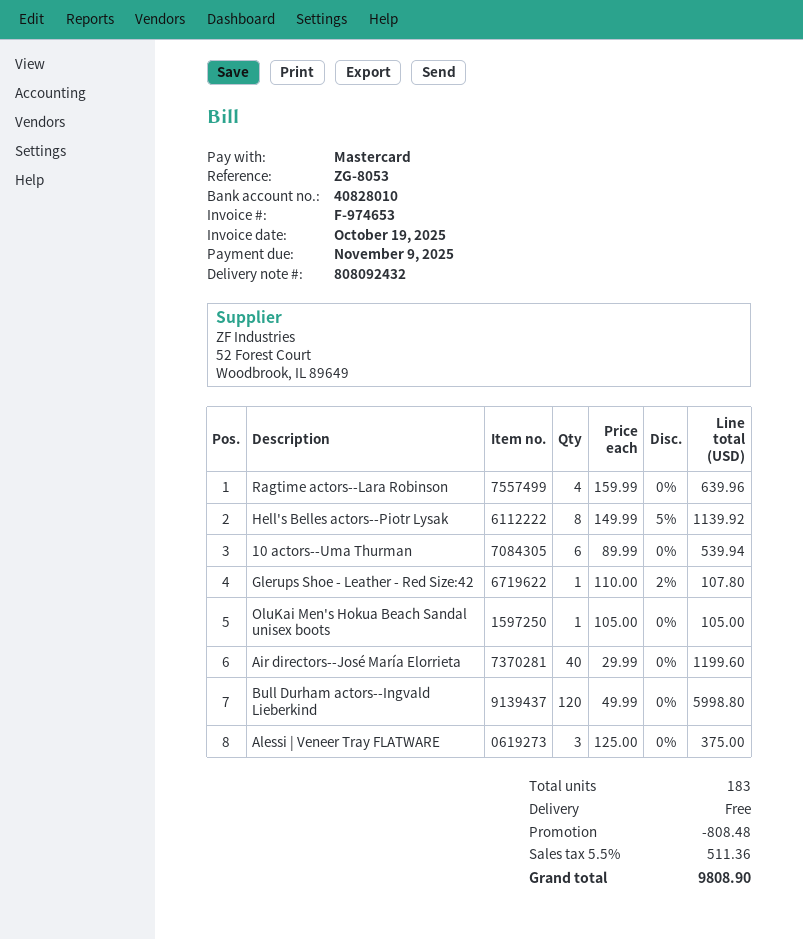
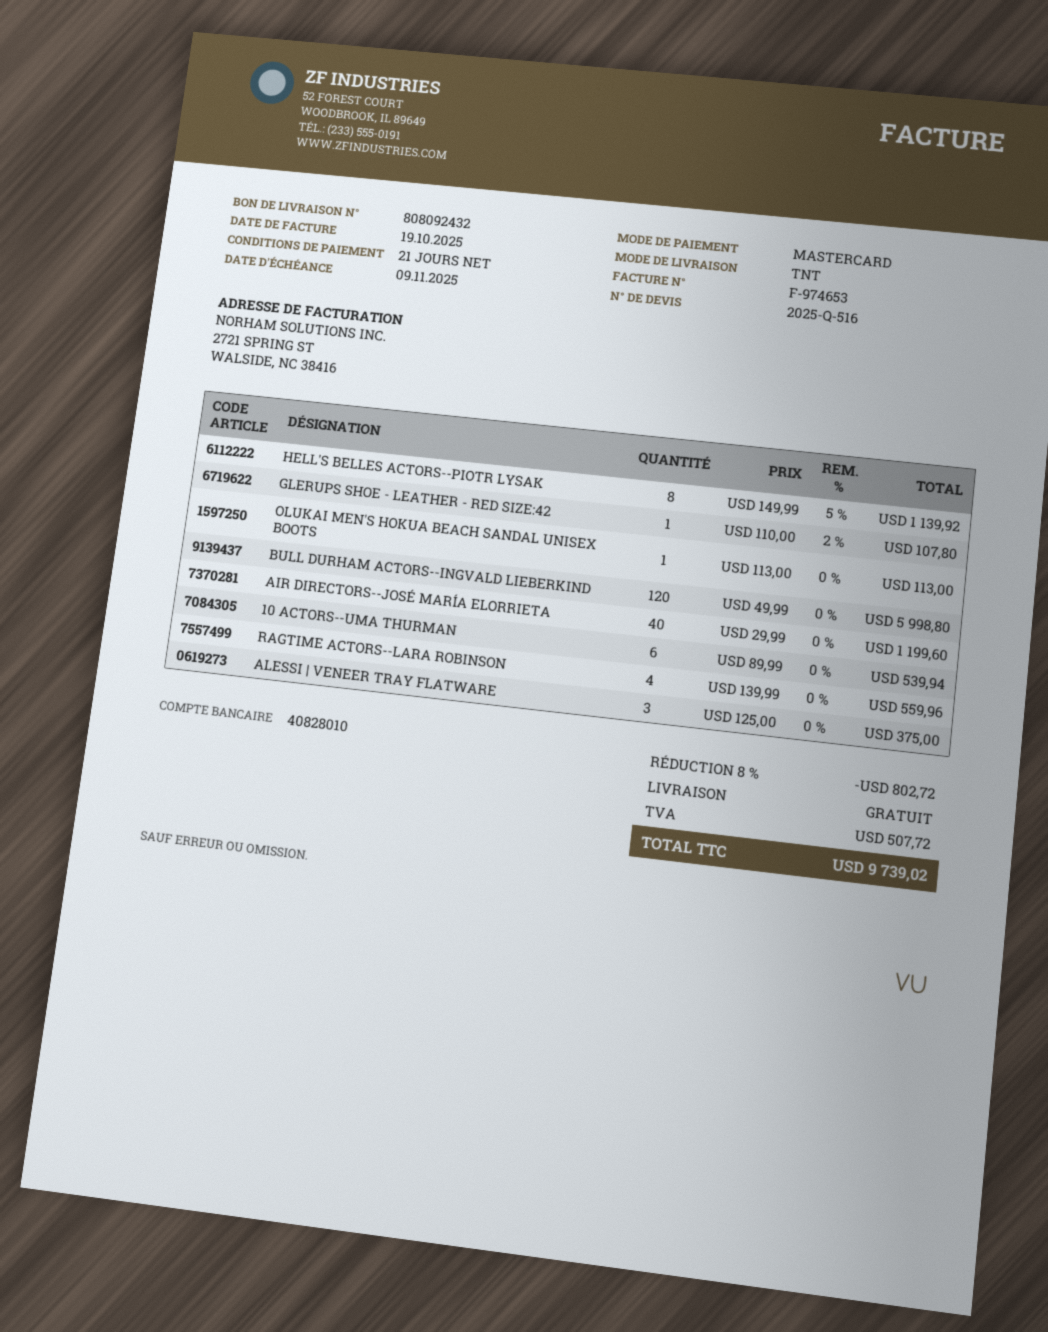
Ragtime actors--Lara Robinson: 4 x 159.99 = 639.96 -> 4 x 139.99 = 559.96
OluKai Men's Hokua Beach Sandal unisex boots: 1 x 105.00 = 105.00 -> 1 x 113.00 = 113.00
discount: 808.48 -> 802.72
tax: 511.36 -> 507.72
total: 9808.90 -> 9739.02

